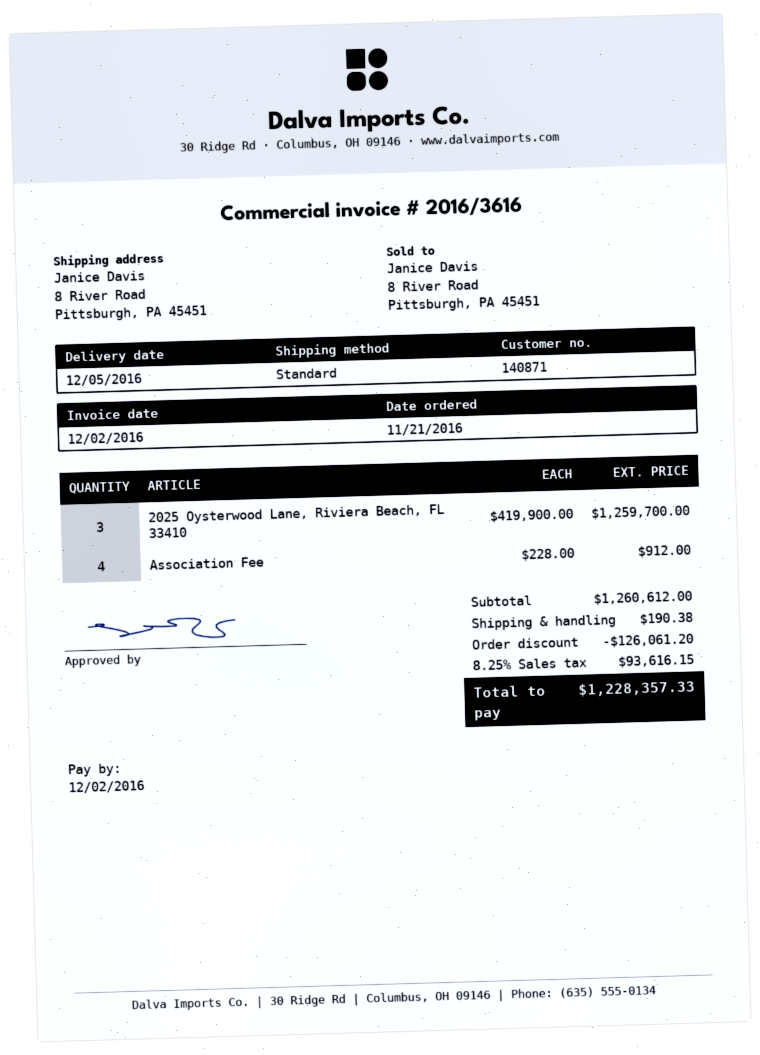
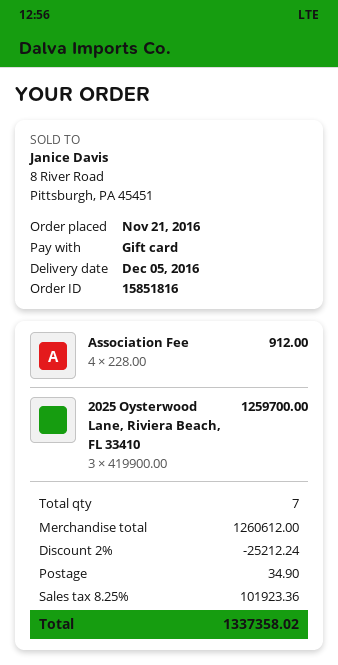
discount: 126061.20 -> 25212.24
shipping: 190.38 -> 34.90
tax: 8.25% = 93616.15 -> 8.25% = 101923.36
total: 1228357.33 -> 1337358.02

